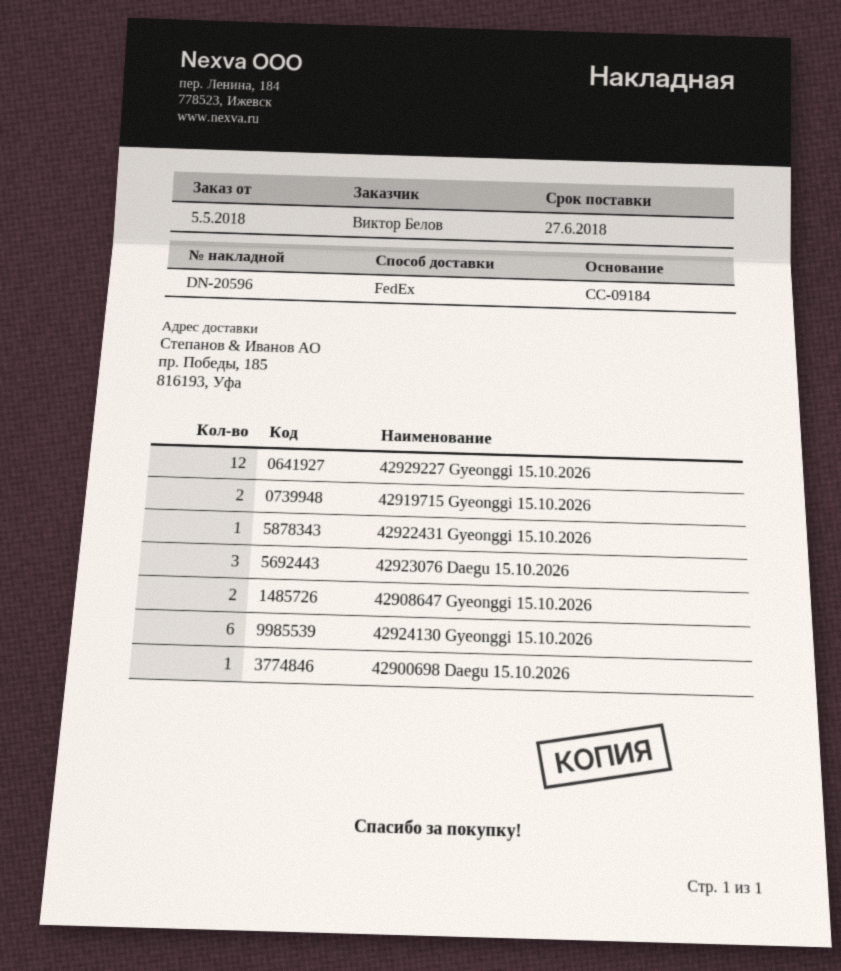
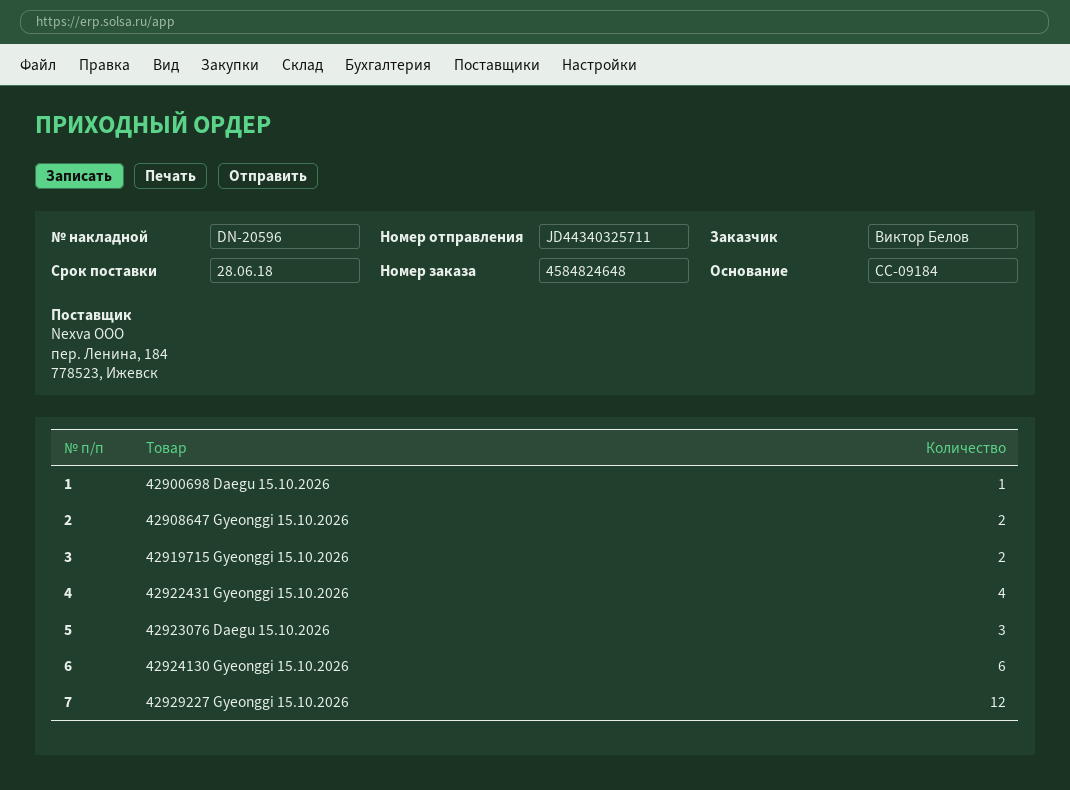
delivery date: 2018-06-27 -> 2018-06-28
42922431 Gyeonggi 15.10.2026: 1 -> 4

